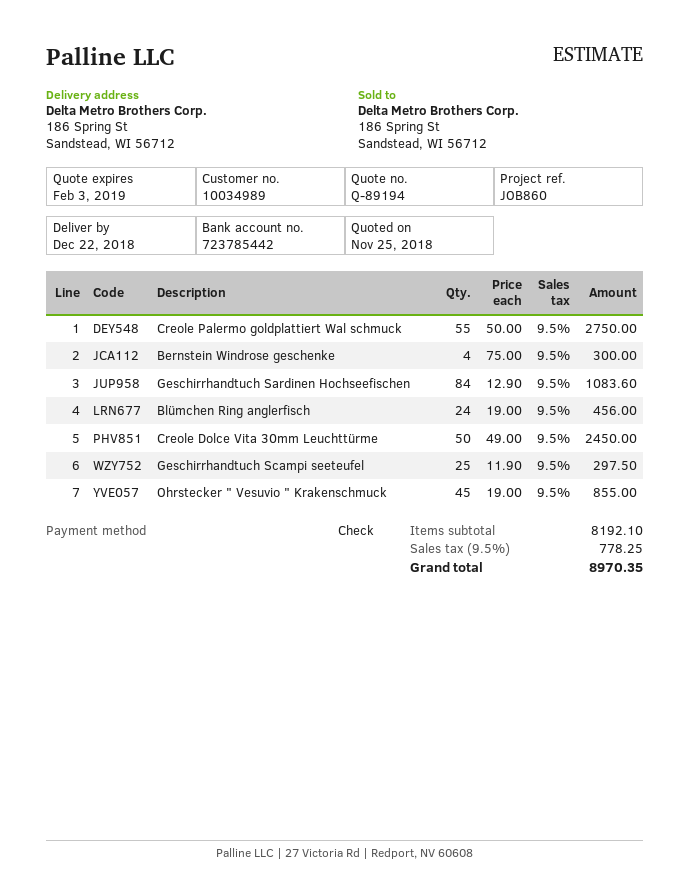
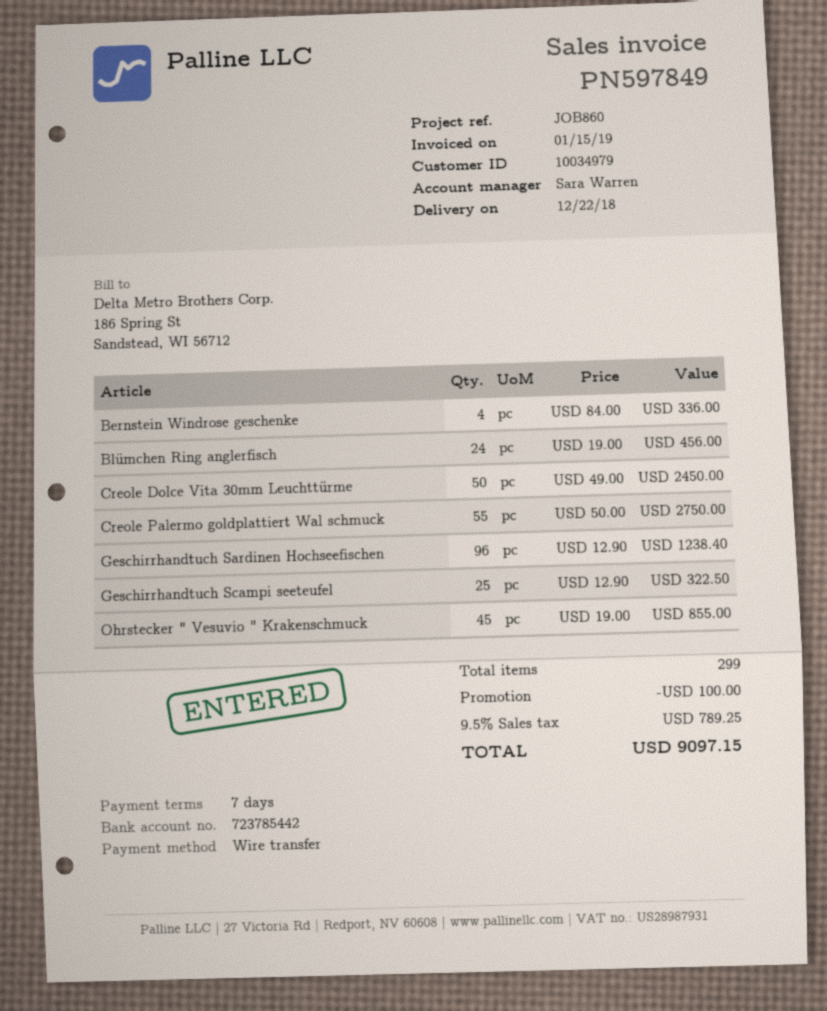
customer number: 10034989 -> 10034979
payment method: cheque -> bank transfer
Bernstein Windrose geschenke: 4 x 75.00 = 300.00 -> 4 x 84.00 = 336.00
Geschirrhandtuch Sardinen Hochseefischen: 84 x 12.90 = 1083.60 -> 96 x 12.90 = 1238.40
Geschirrhandtuch Scampi seeteufel: 25 x 11.90 = 297.50 -> 25 x 12.90 = 322.50
discount: none -> 100.00
tax: 9.5% = 778.25 -> 9.5% = 789.25
total: 8970.35 -> 9097.15

